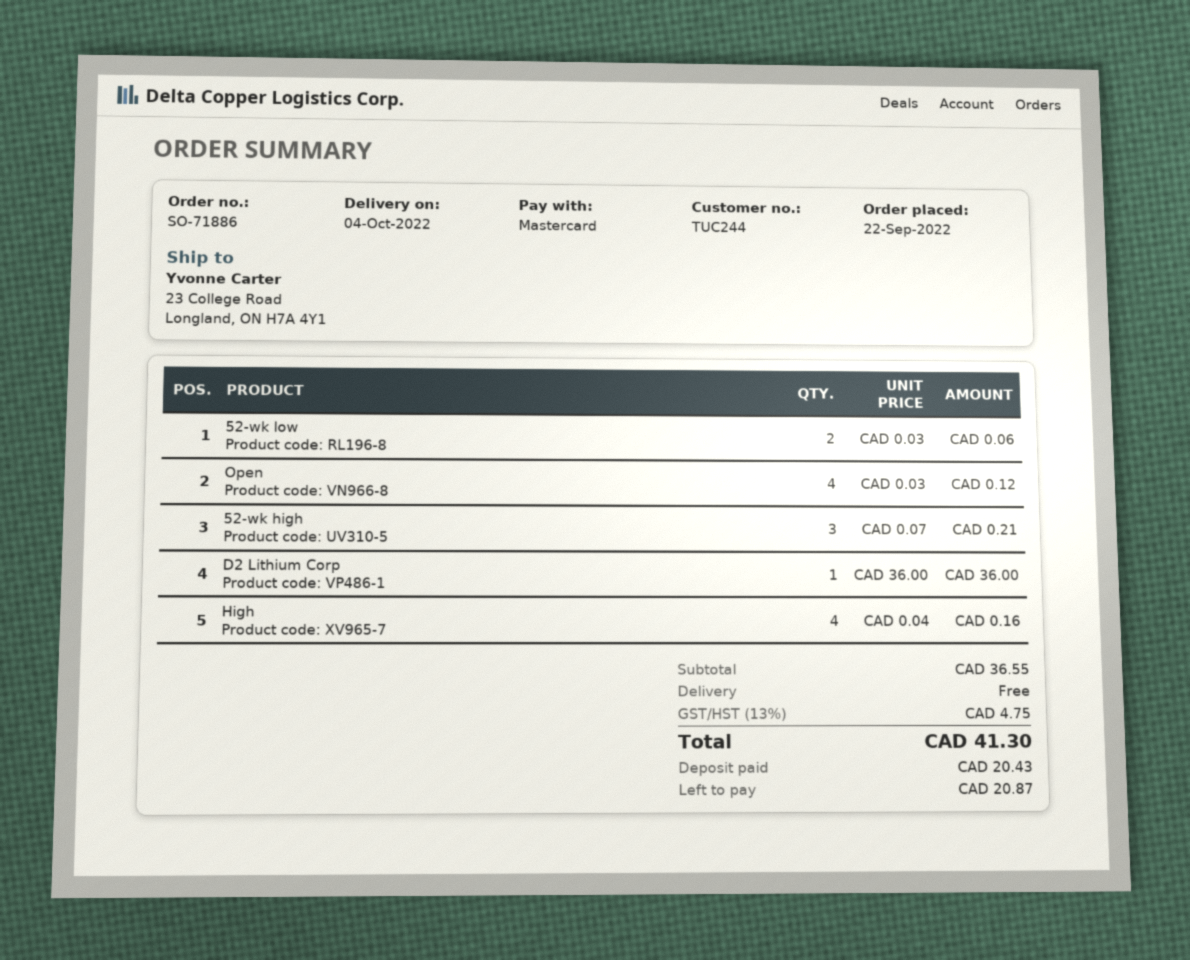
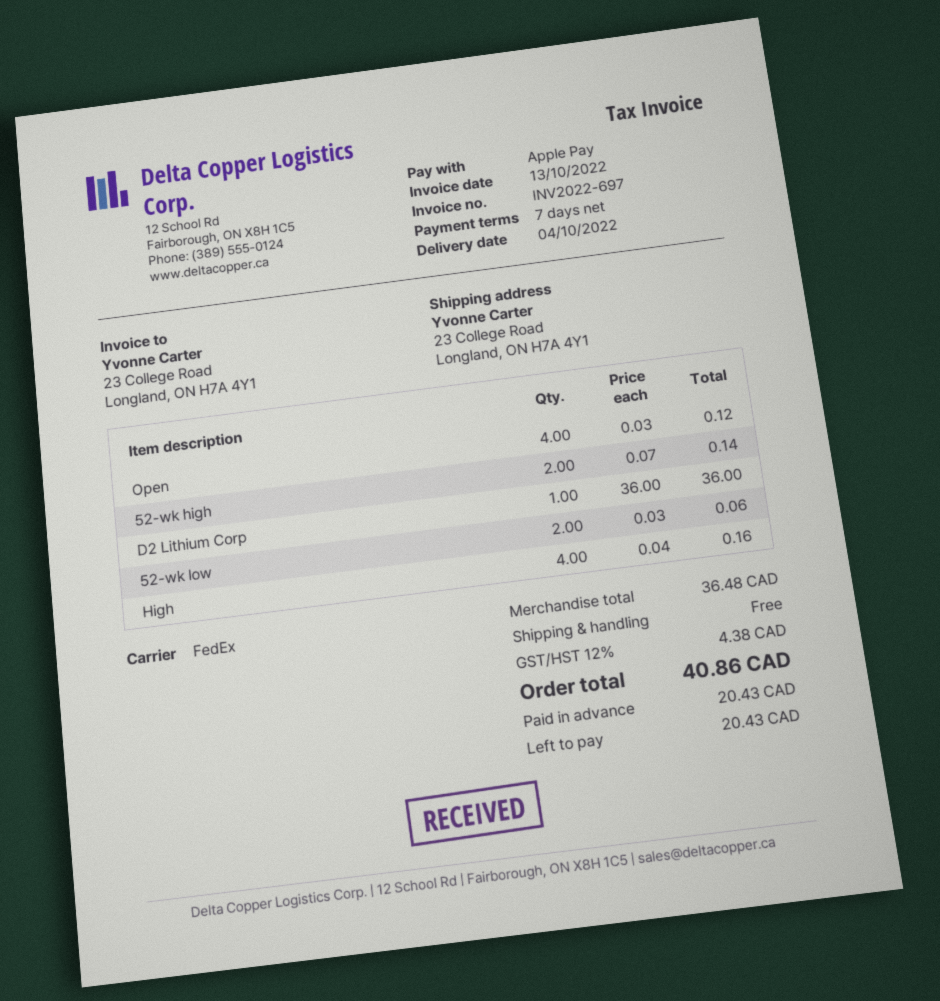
payment method: Mastercard -> Apple Pay
52-wk high: 3 x 0.07 = 0.21 -> 2 x 0.07 = 0.14
subtotal: 36.55 -> 36.48
tax: 13% = 4.75 -> 12% = 4.38
total: 41.30 -> 40.86
balance: 20.87 -> 20.43

